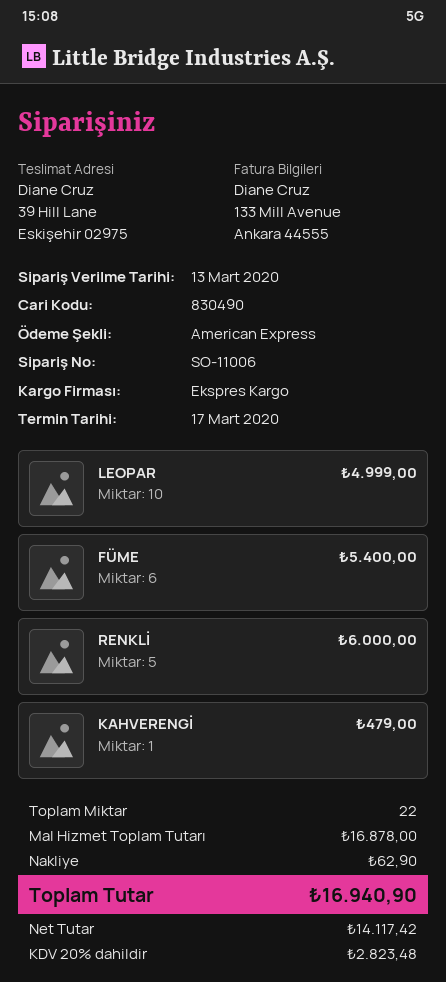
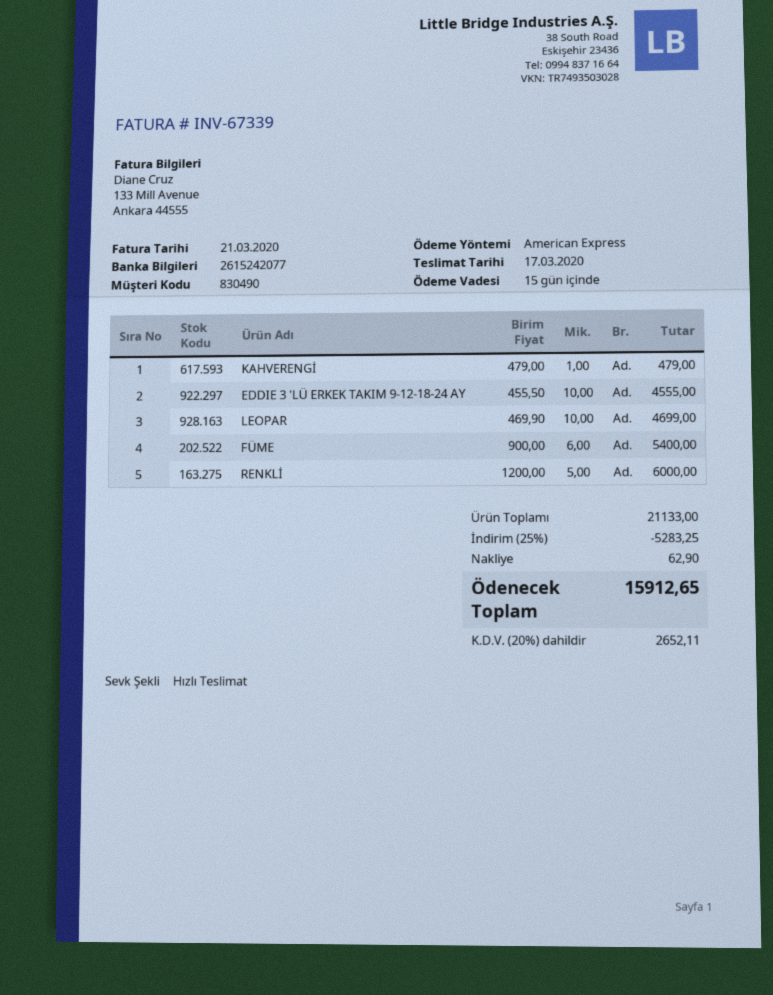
LEOPAR: 10 for 4999.00 -> 10 for 4699.00
EDDIE 3 'LÜ ERKEK TAKIM 9-12-18-24 AY: none -> 10 for 4555.00
subtotal: 16878.00 -> 21133.00
discount: none -> 25% = 5283.25
tax: 20% = 2823.48 -> 20% = 2652.11
total: 16940.90 -> 15912.65

